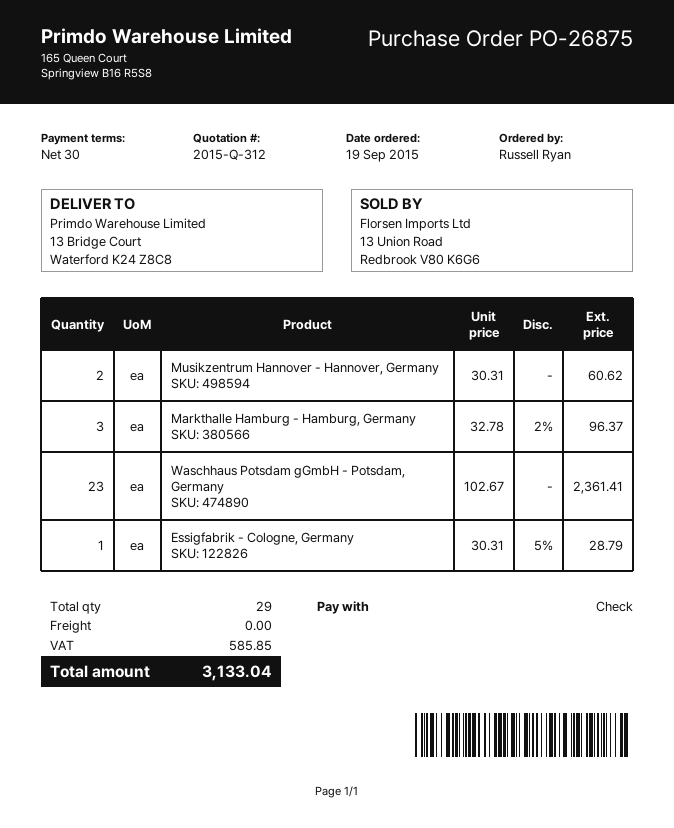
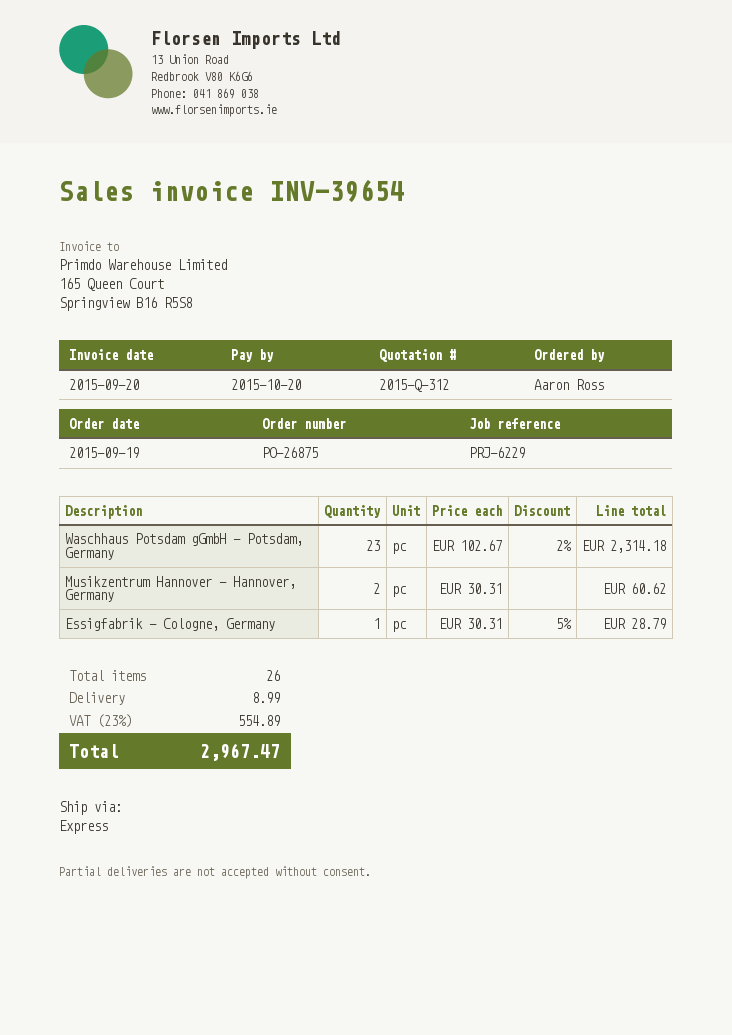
ordered by: Russell Ryan -> Aaron Ross
Markthalle Hamburg - Hamburg, Germany: 3 x 32.78 - 2% = 96.37 -> none
Waschhaus Potsdam gGmbH - Potsdam, Germany: 23 x 102.67 = 2361.41 -> 23 x 102.67 - 2% = 2314.18
total quantity: 29 -> 26
shipping: 0.00 -> 8.99
tax: 585.85 -> 554.89
total: 3133.04 -> 2967.47

